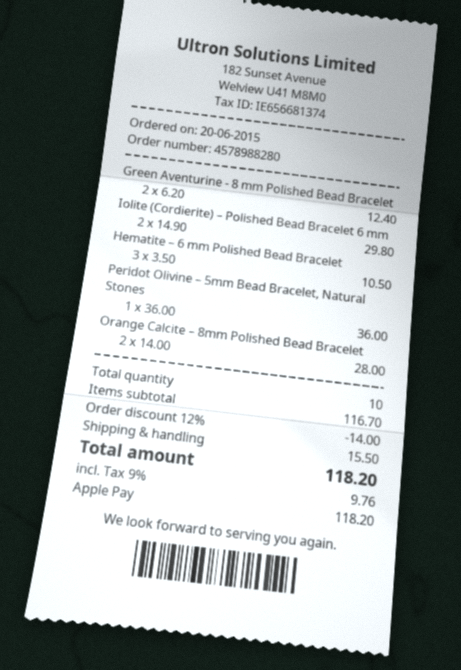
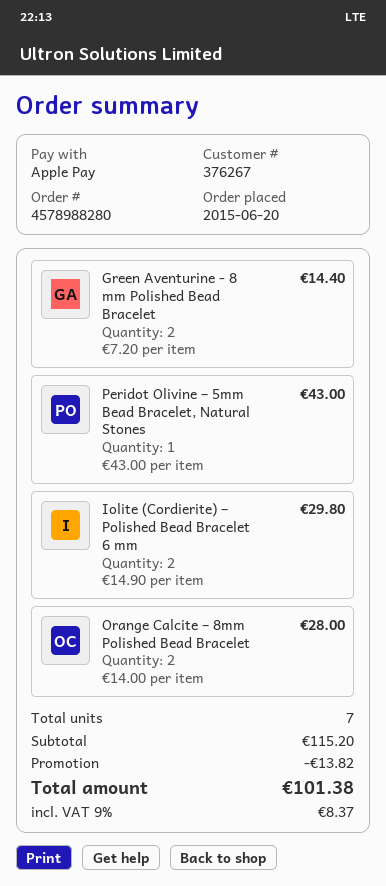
Green Aventurine - 8 mm Polished Bead Bracelet: 2 x 6.20 = 12.40 -> 2 x 7.20 = 14.40
Hematite – 6 mm Polished Bead Bracelet: 3 x 3.50 = 10.50 -> none
Peridot Olivine – 5mm Bead Bracelet, Natural Stones: 1 x 36.00 = 36.00 -> 1 x 43.00 = 43.00
total quantity: 10 -> 7
subtotal: 116.70 -> 115.20
discount: 14.00 -> 13.82
shipping: 15.50 -> none
tax: 9% = 9.76 -> 9% = 8.37
total: 118.20 -> 101.38

